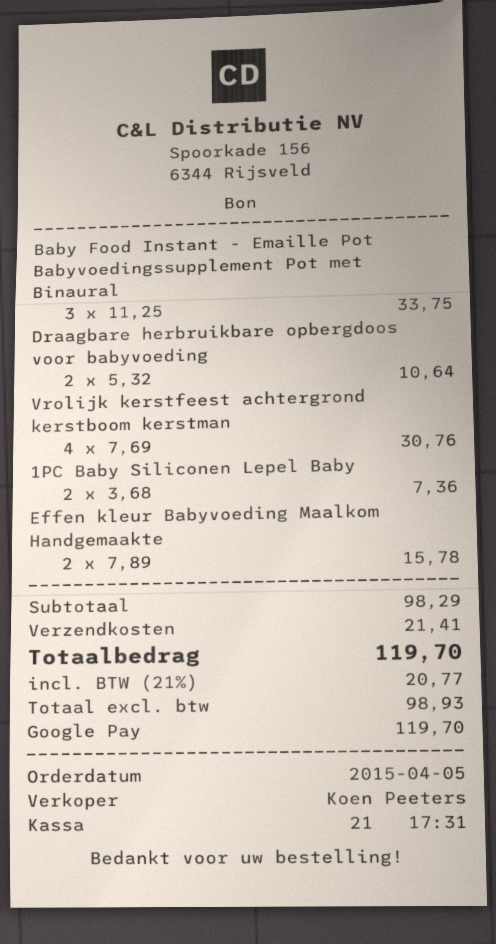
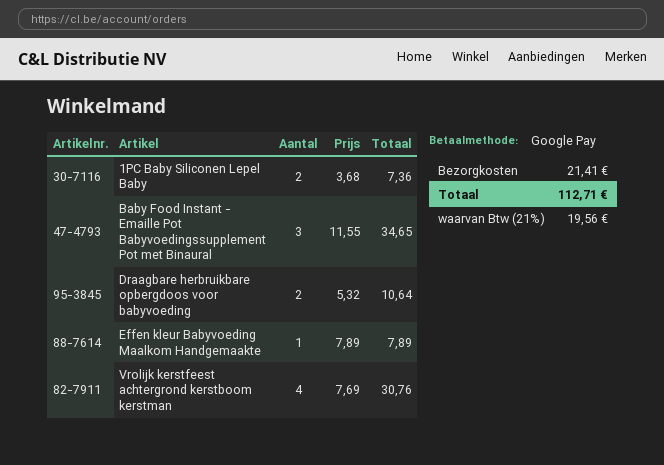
Baby Food Instant - Emaille Pot Babyvoedingssupplement Pot met Binaural: 3 x 11.25 = 33.75 -> 3 x 11.55 = 34.65
Effen kleur Babyvoeding Maalkom Handgemaakte: 2 x 7.89 = 15.78 -> 1 x 7.89 = 7.89
tax: 21% = 20.77 -> 21% = 19.56
total: 119.70 -> 112.71

